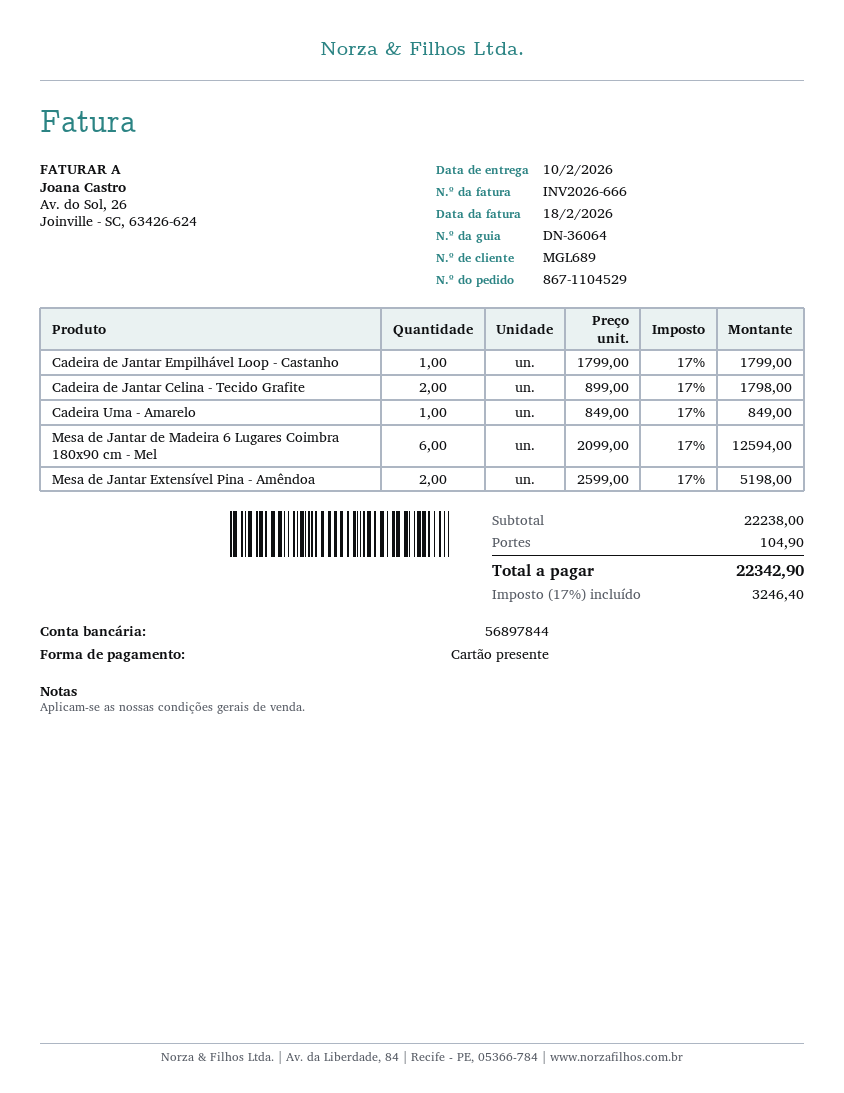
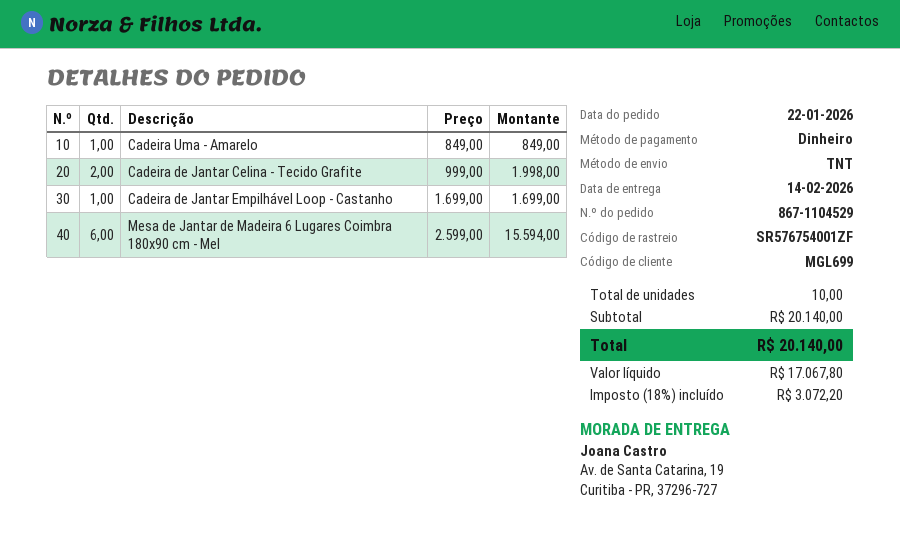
delivery date: 2026-02-10 -> 2026-02-14
customer number: MGL689 -> MGL699
payment method: gift card -> cash
Cadeira de Jantar Empilhável Loop - Castanho: 1 x 1799.00 = 1799.00 -> 1 x 1699.00 = 1699.00
Cadeira de Jantar Celina - Tecido Grafite: 2 x 899.00 = 1798.00 -> 2 x 999.00 = 1998.00
Mesa de Jantar de Madeira 6 Lugares Coimbra 180x90 cm - Mel: 6 x 2099.00 = 12594.00 -> 6 x 2599.00 = 15594.00
Mesa de Jantar Extensível Pina - Amêndoa: 2 x 2599.00 = 5198.00 -> none
subtotal: 22238.00 -> 20140.00
shipping: 104.90 -> none
tax: 17% = 3246.40 -> 18% = 3072.20
total: 22342.90 -> 20140.00

